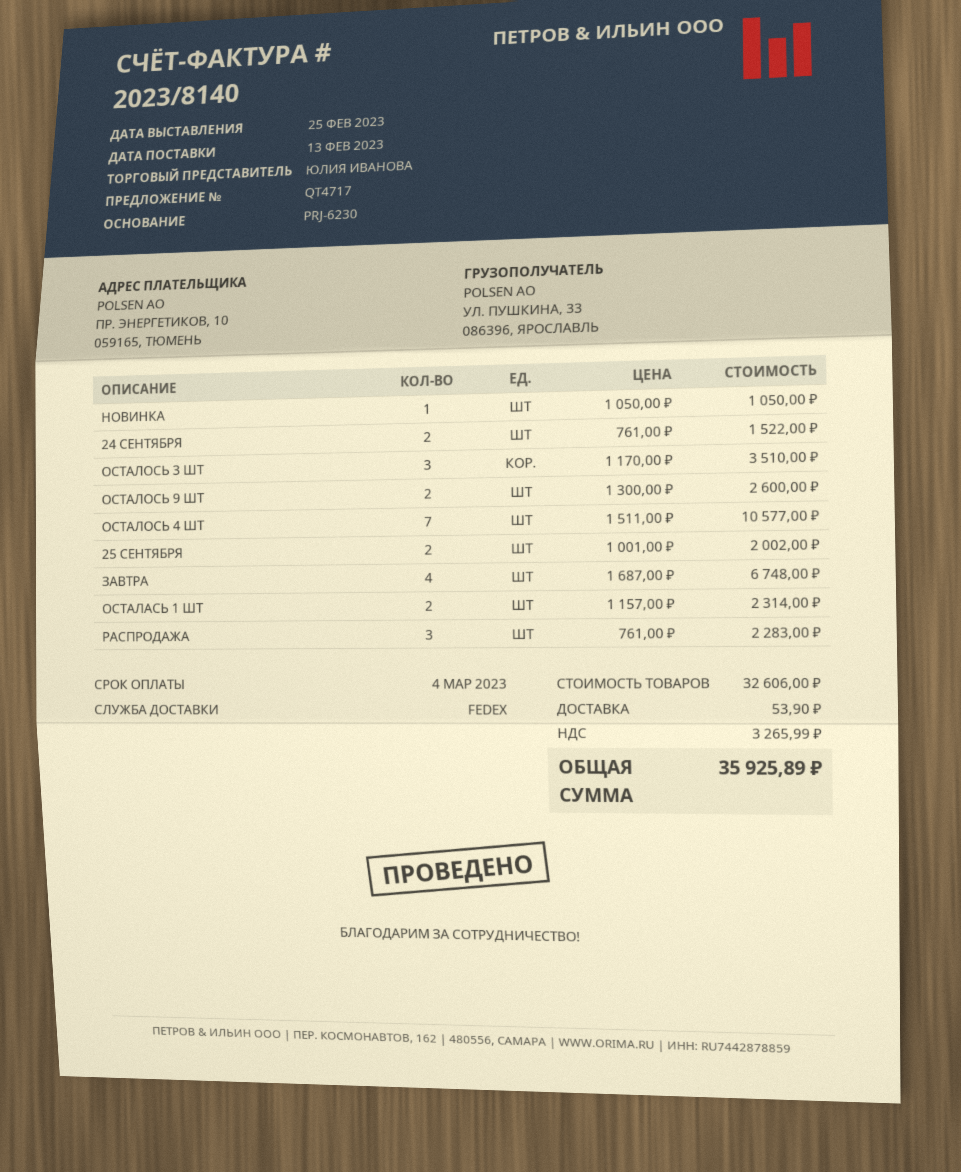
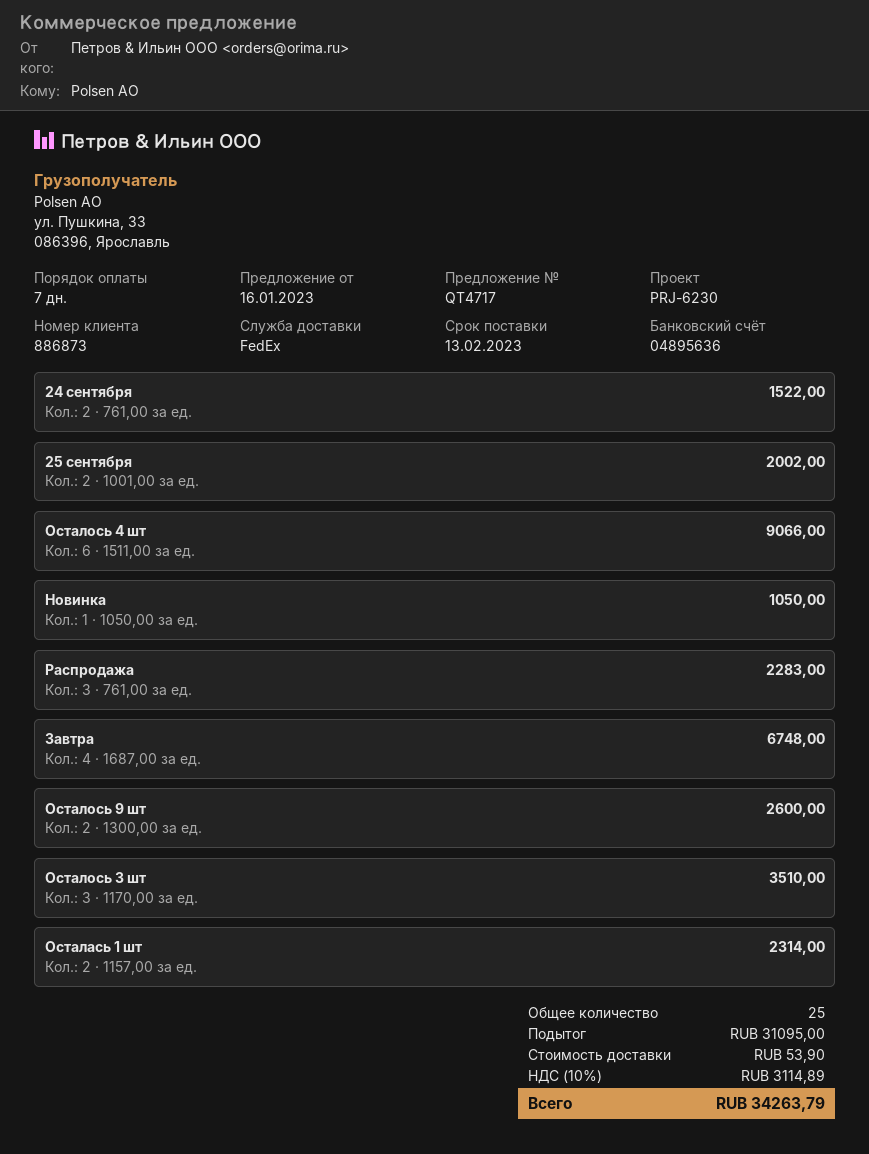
ОСТАЛОСЬ 4 ШТ: 7 x 1511.00 = 10577.00 -> 6 x 1511.00 = 9066.00
subtotal: 32606.00 -> 31095.00
tax: 3265.99 -> 3114.89
total: 35925.89 -> 34263.79

